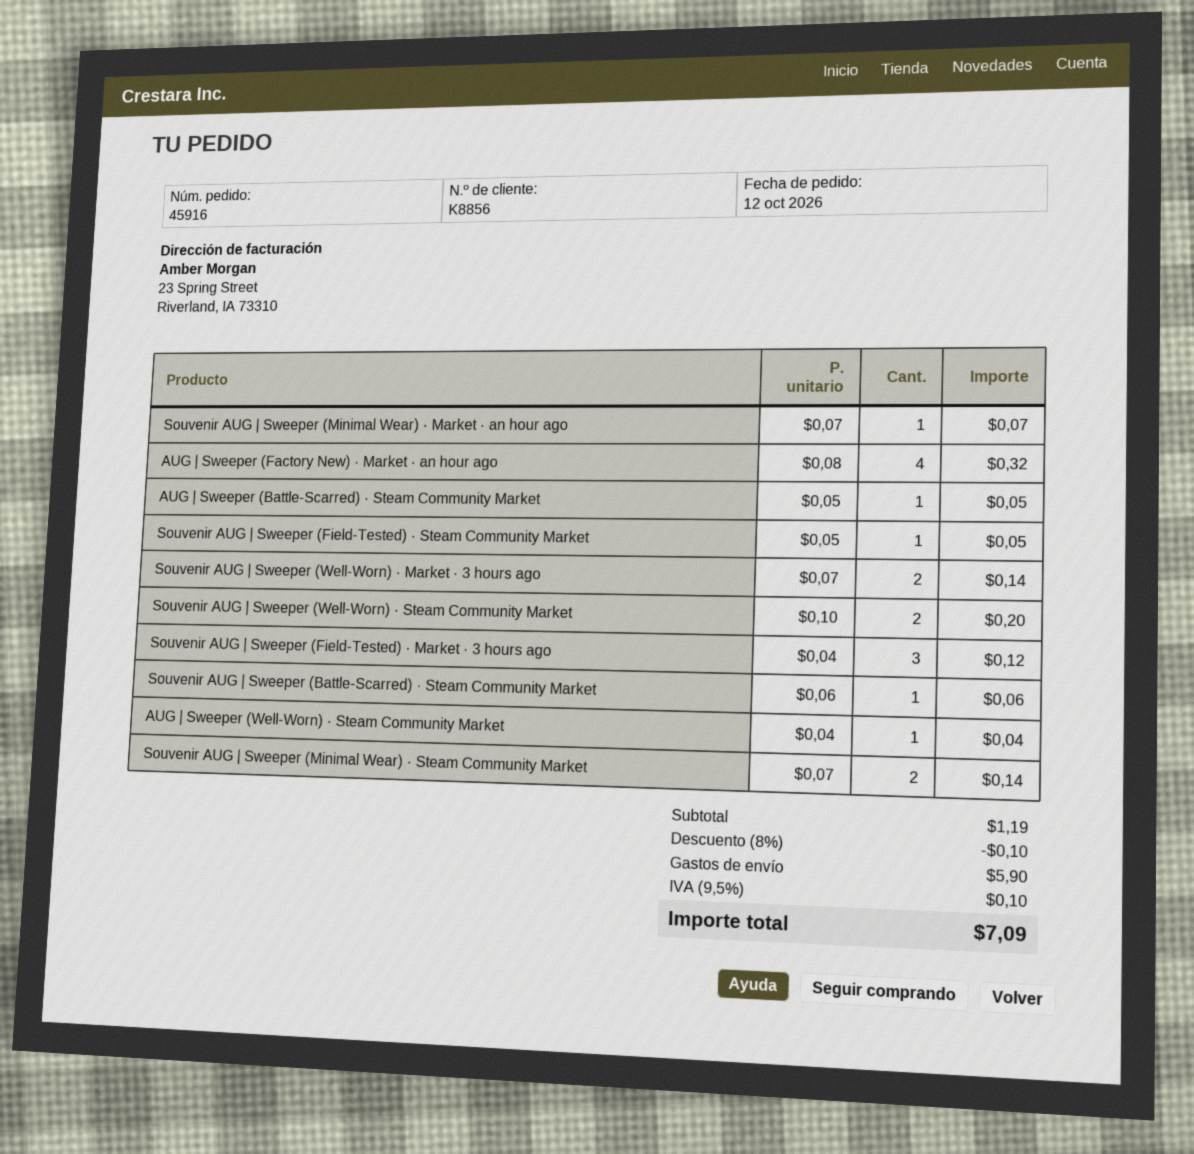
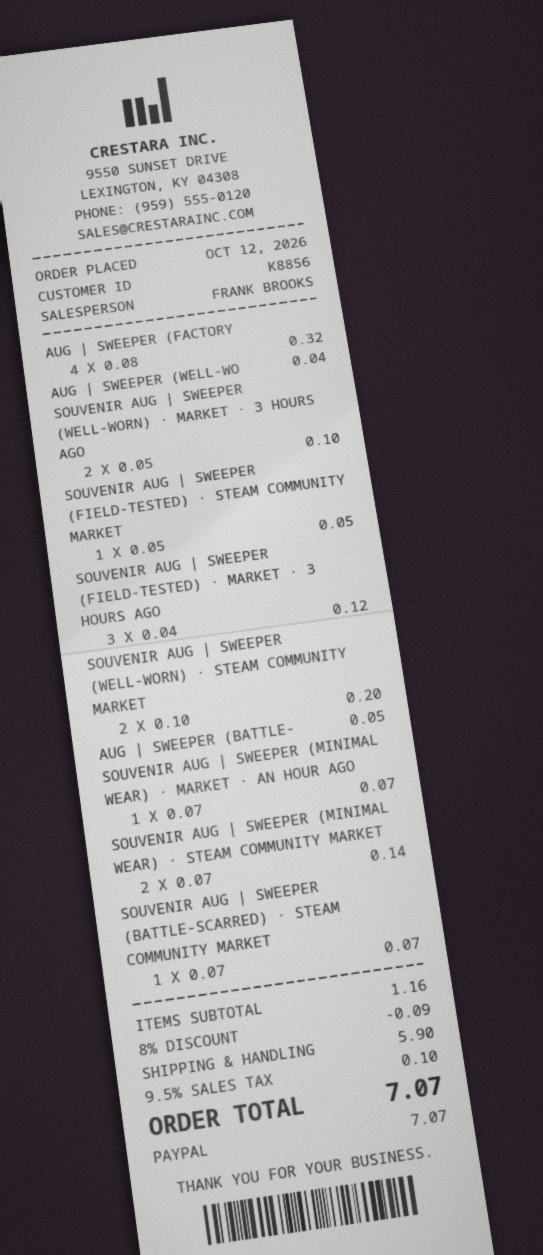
Souvenir AUG | Sweeper (Well-Worn) · Market · 3 hours ago: 2 x 0.07 = 0.14 -> 2 x 0.05 = 0.10
Souvenir AUG | Sweeper (Battle-Scarred) · Steam Community Market: 1 x 0.06 = 0.06 -> 1 x 0.07 = 0.07
subtotal: 1.19 -> 1.16
discount: 8% = 0.10 -> 8% = 0.09
total: 7.09 -> 7.07

